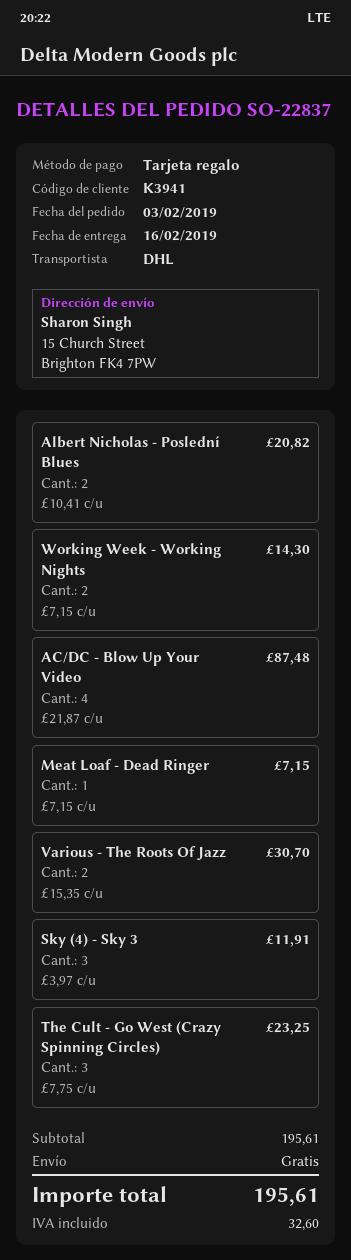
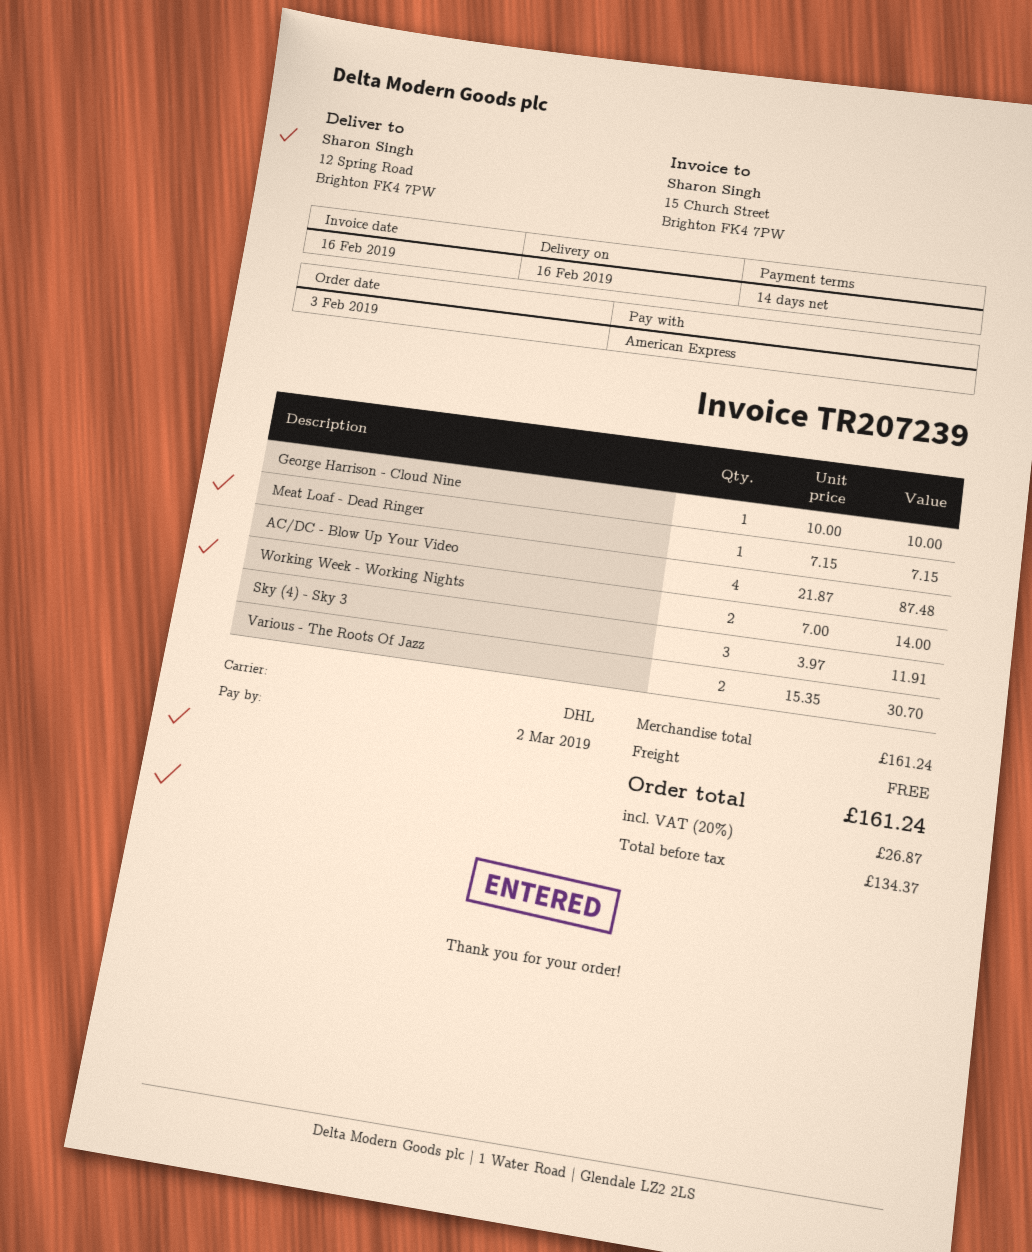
payment method: gift card -> American Express
ship to: 15 Church Street, Brighton FK4 7PW -> 12 Spring Road, Brighton FK4 7PW
Albert Nicholas - Poslední Blues: 2 x 10.41 = 20.82 -> none
Working Week - Working Nights: 2 x 7.15 = 14.30 -> 2 x 7.00 = 14.00
The Cult - Go West (Crazy Spinning Circles): 3 x 7.75 = 23.25 -> none
George Harrison - Cloud Nine: none -> 1 x 10.00 = 10.00
subtotal: 195.61 -> 161.24
tax: 32.60 -> 26.87
total: 195.61 -> 161.24

